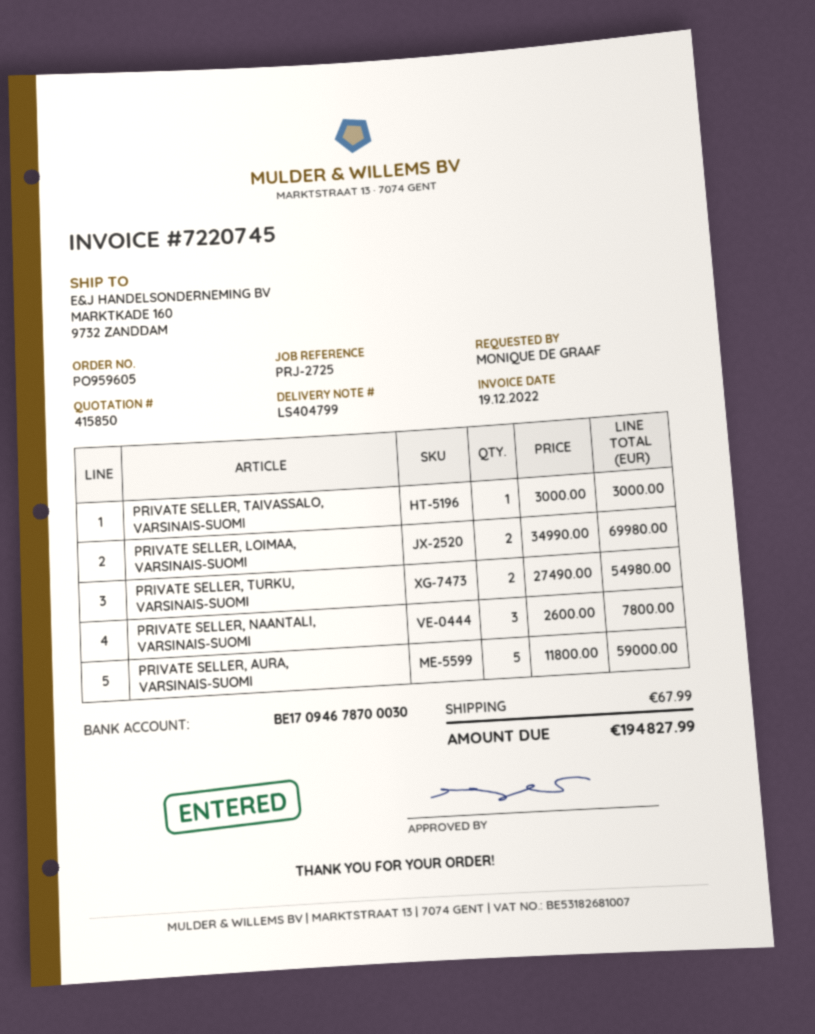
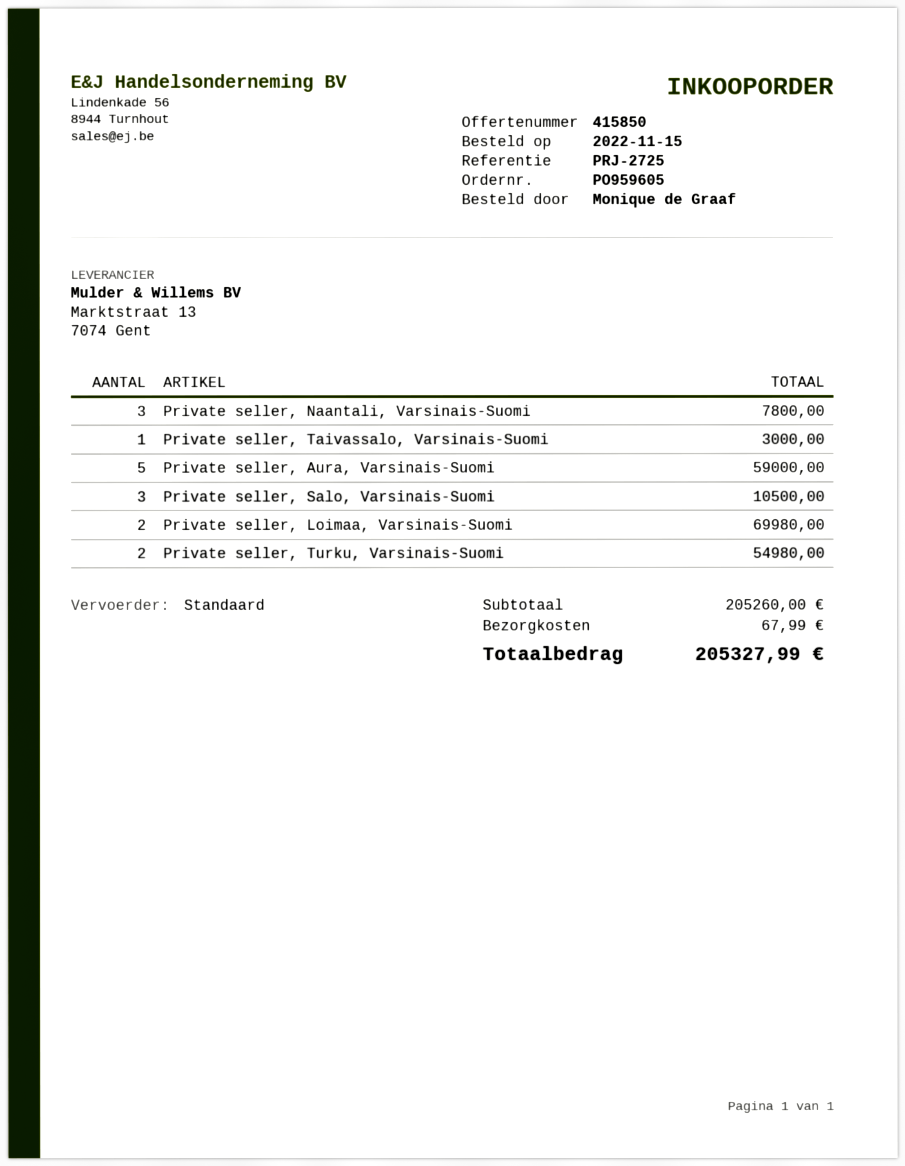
Private seller, Salo, Varsinais-Suomi: none -> 3 for 10500.00
total: 194827.99 -> 205327.99

